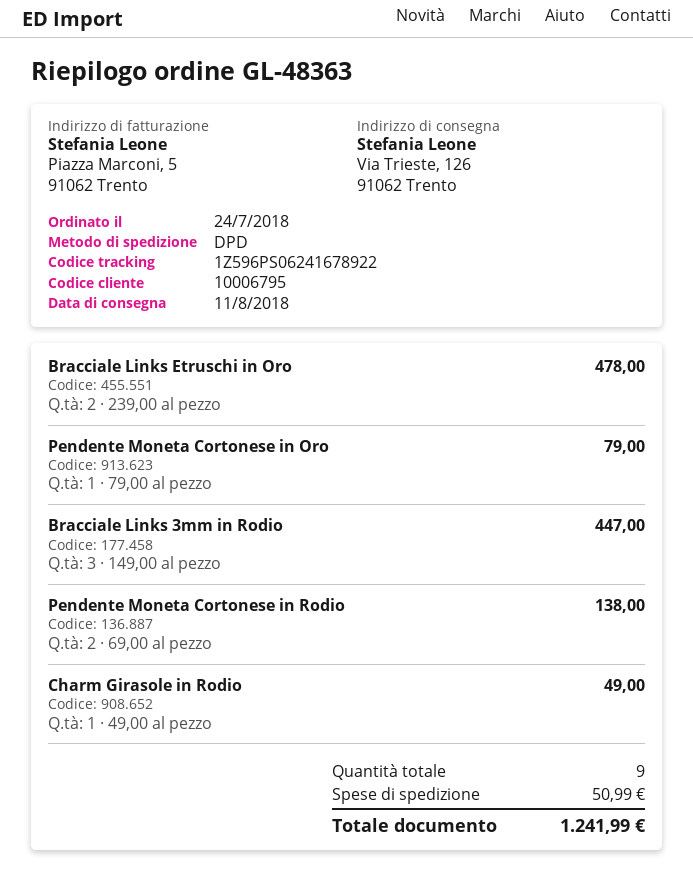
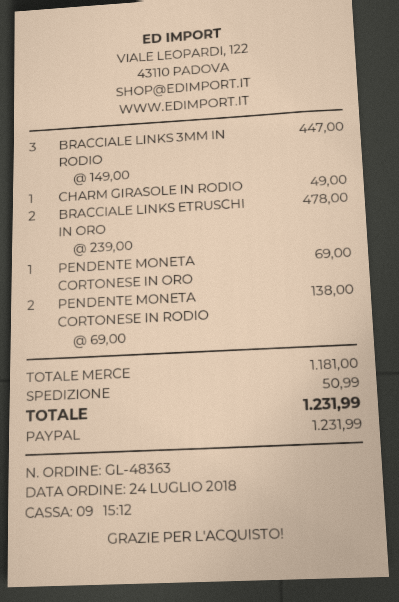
Pendente Moneta Cortonese in Oro: 1 x 79.00 = 79.00 -> 1 x 69.00 = 69.00
total: 1241.99 -> 1231.99

